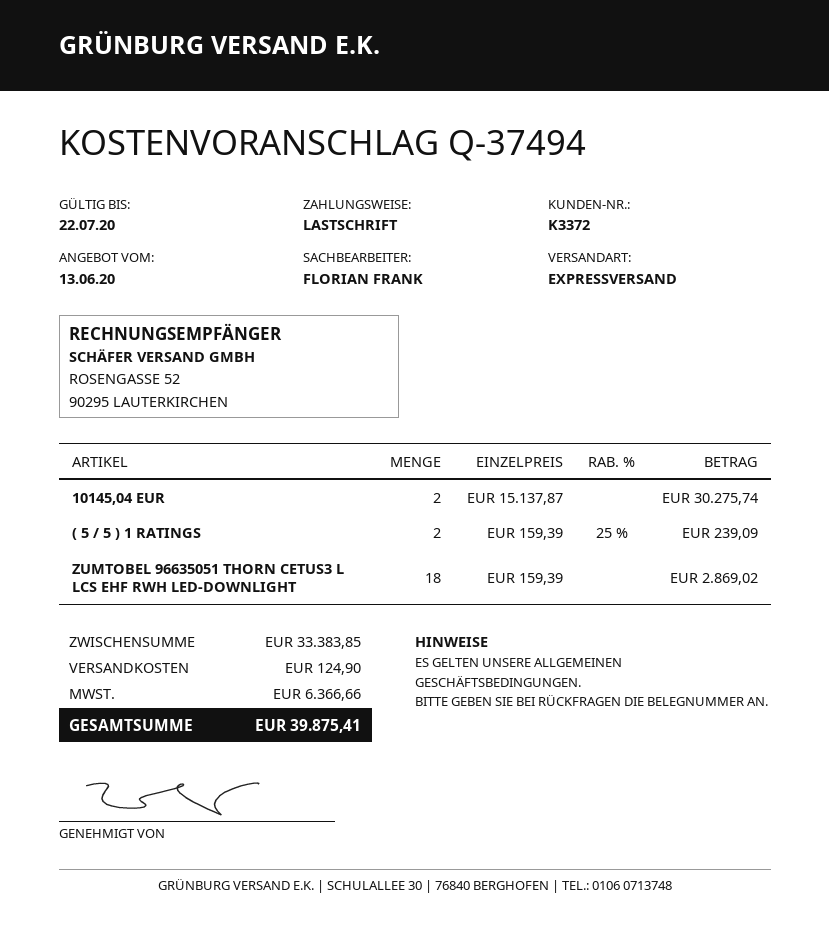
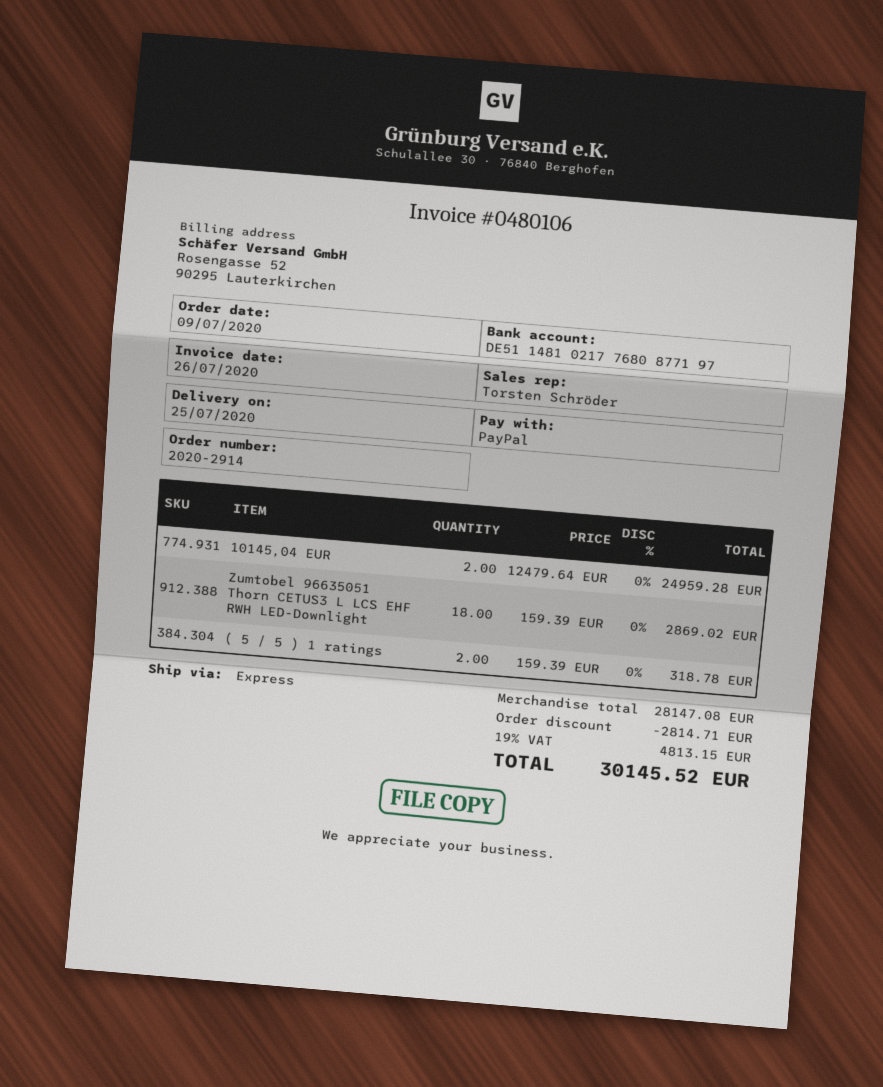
sales rep: FLORIAN FRANK -> Torsten Schröder
payment method: direct debit -> PayPal
10145,04 EUR: 2 x 15137.87 = 30275.74 -> 2 x 12479.64 = 24959.28
( 5 / 5 ) 1 RATINGS: 2 x 159.39 - 25% = 239.09 -> 2 x 159.39 = 318.78
subtotal: 33383.85 -> 28147.08
discount: none -> 2814.71
shipping: 124.90 -> none
tax: 6366.66 -> 4813.15
total: 39875.41 -> 30145.52

